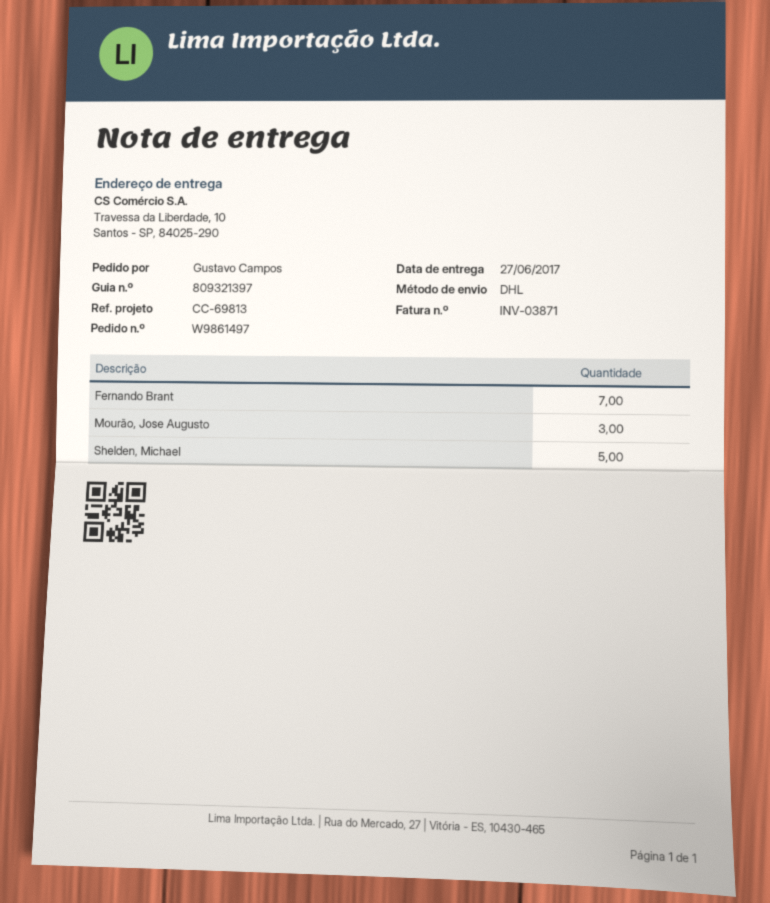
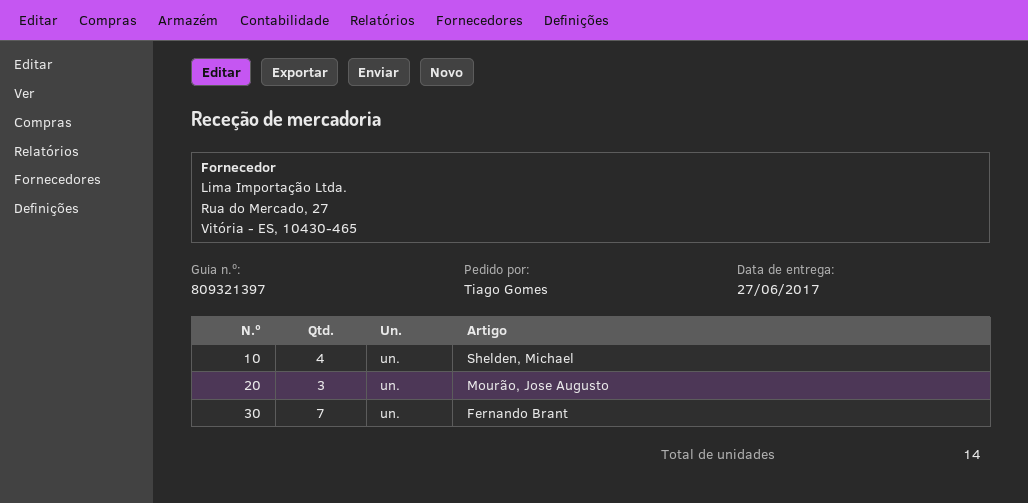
ordered by: Gustavo Campos -> Tiago Gomes
Shelden, Michael: 5 -> 4

